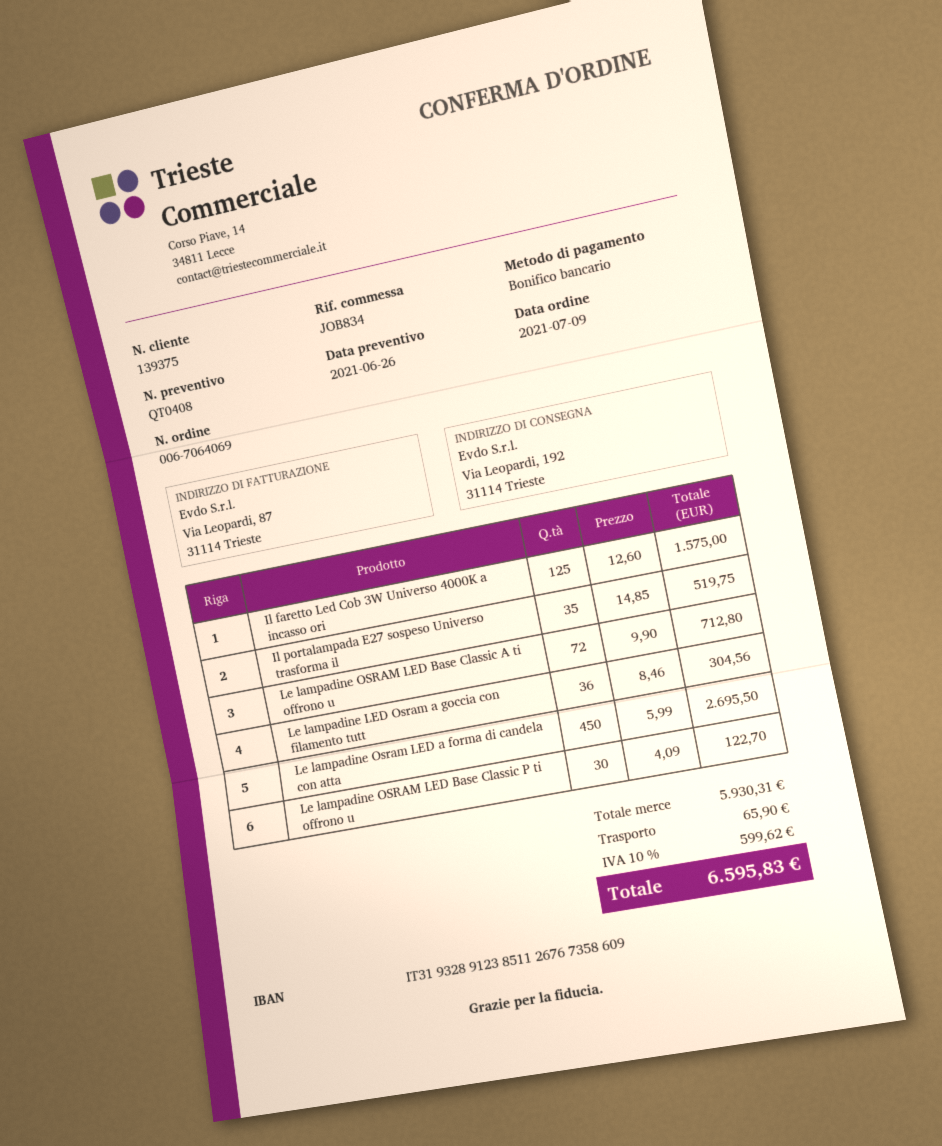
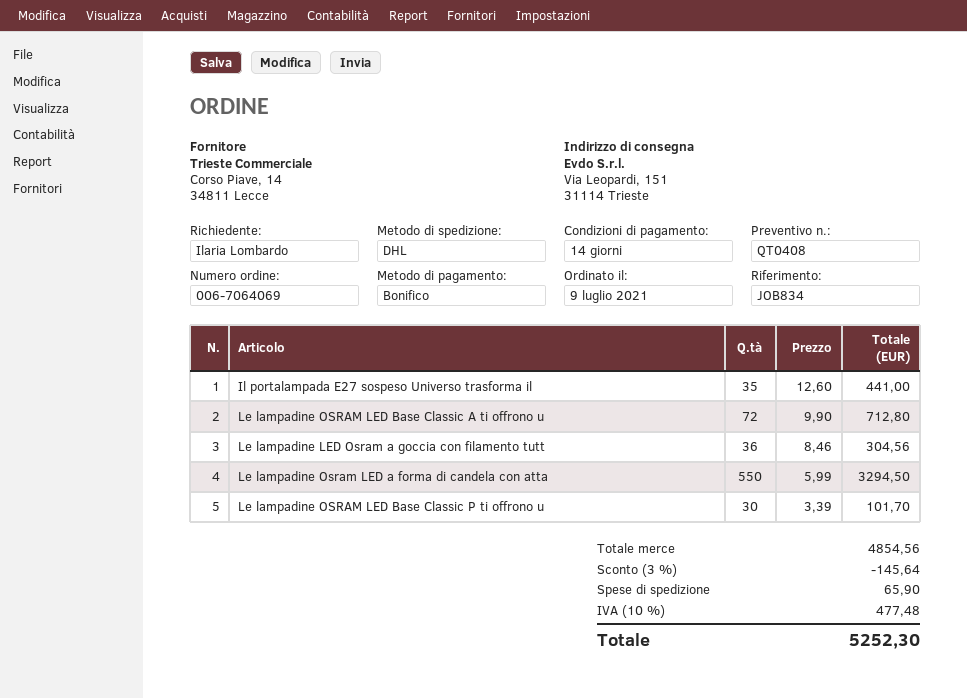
ship to: Via Leopardi, 192, 31114 Trieste -> Via Leopardi, 151, 31114 Trieste
Il faretto Led Cob 3W Universo 4000K a incasso ori: 125 x 12.60 = 1575.00 -> none
Il portalampada E27 sospeso Universo trasforma il: 35 x 14.85 = 519.75 -> 35 x 12.60 = 441.00
Le lampadine Osram LED a forma di candela con atta: 450 x 5.99 = 2695.50 -> 550 x 5.99 = 3294.50
Le lampadine OSRAM LED Base Classic P ti offrono u: 30 x 4.09 = 122.70 -> 30 x 3.39 = 101.70
subtotal: 5930.31 -> 4854.56
discount: none -> 3% = 145.64
tax: 10% = 599.62 -> 10% = 477.48
total: 6595.83 -> 5252.30

